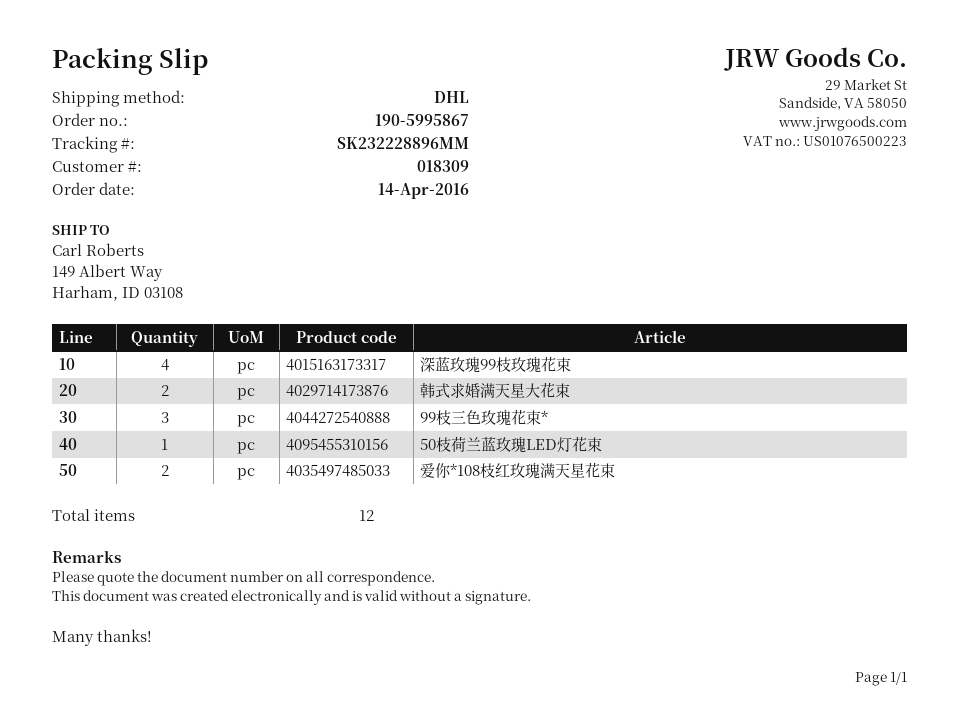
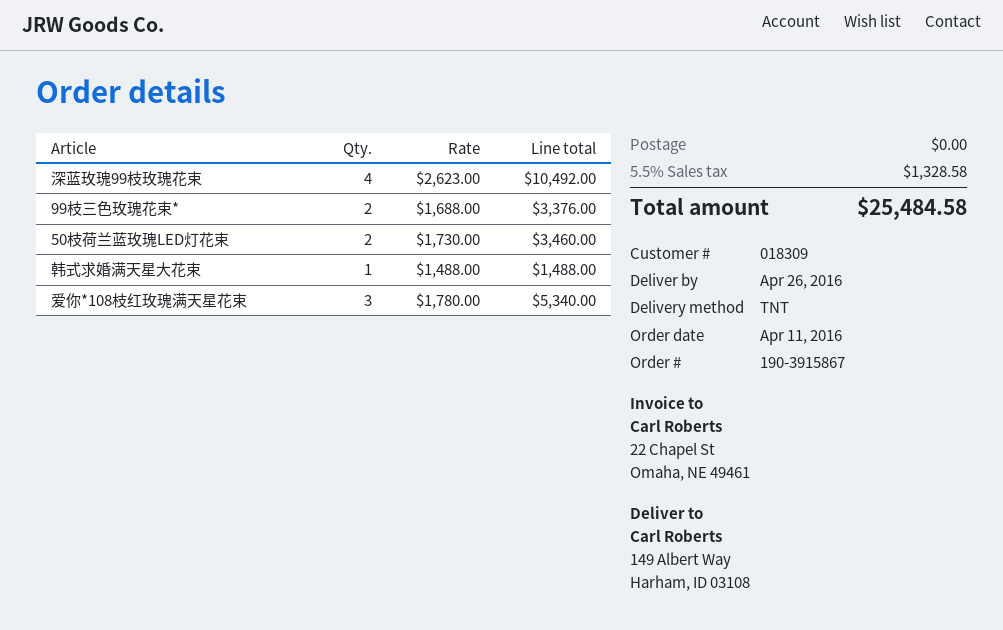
order number: 190-5995867 -> 190-3915867
order date: 2016-04-14 -> 2016-04-11
shipping method: DHL -> TNT
韩式求婚满天星大花束: 2 -> 1
99枝三色玫瑰花束*: 3 -> 2
50枝荷兰蓝玫瑰LED灯花束: 1 -> 2
爱你*108枝红玫瑰满天星花束: 2 -> 3

